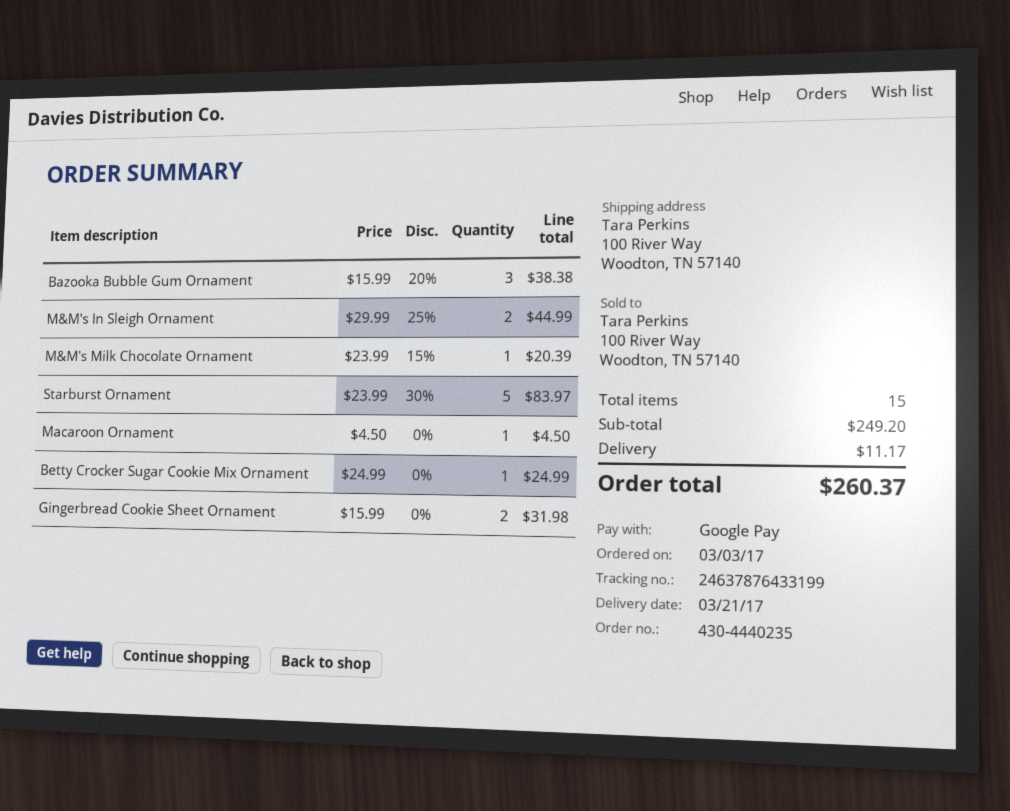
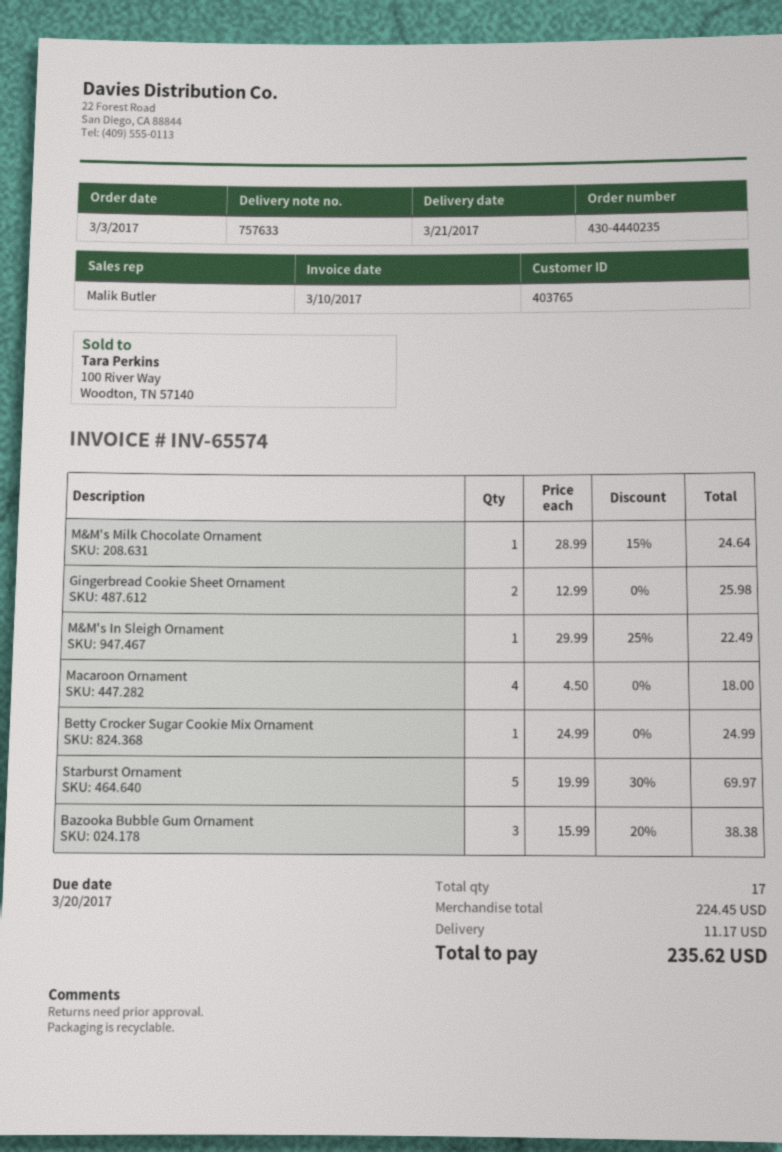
M&M's In Sleigh Ornament: 2 x 29.99 - 25% = 44.99 -> 1 x 29.99 - 25% = 22.49
M&M's Milk Chocolate Ornament: 1 x 23.99 - 15% = 20.39 -> 1 x 28.99 - 15% = 24.64
Starburst Ornament: 5 x 23.99 - 30% = 83.97 -> 5 x 19.99 - 30% = 69.97
Macaroon Ornament: 1 x 4.50 = 4.50 -> 4 x 4.50 = 18.00
Gingerbread Cookie Sheet Ornament: 2 x 15.99 = 31.98 -> 2 x 12.99 = 25.98
total quantity: 15 -> 17
subtotal: 249.20 -> 224.45
total: 260.37 -> 235.62

